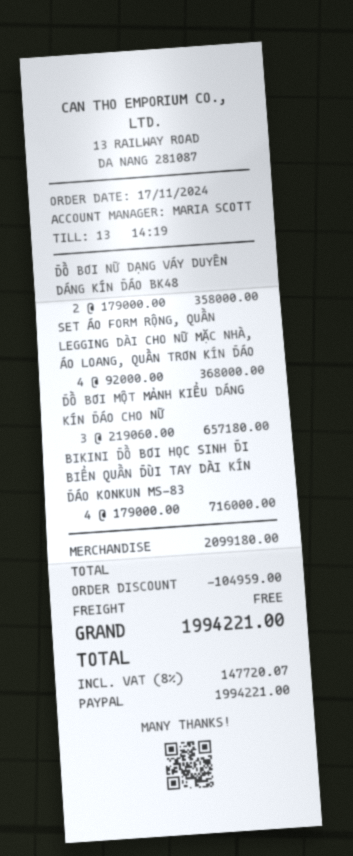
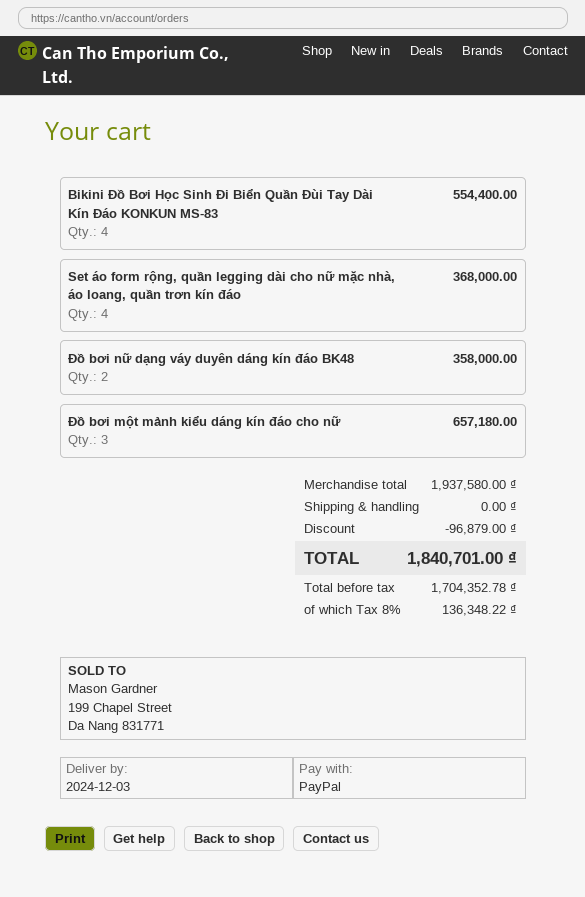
BIKINI ĐỒ BƠI HỌC SINH ĐI BIỂN QUẦN ĐÙI TAY DÀI KÍN ĐÁO KONKUN MS-83: 4 for 716000.00 -> 4 for 554400.00
subtotal: 2099180.00 -> 1937580.00
discount: 104959.00 -> 96879.00
tax: 8% = 147720.07 -> 8% = 136348.22
total: 1994221.00 -> 1840701.00

